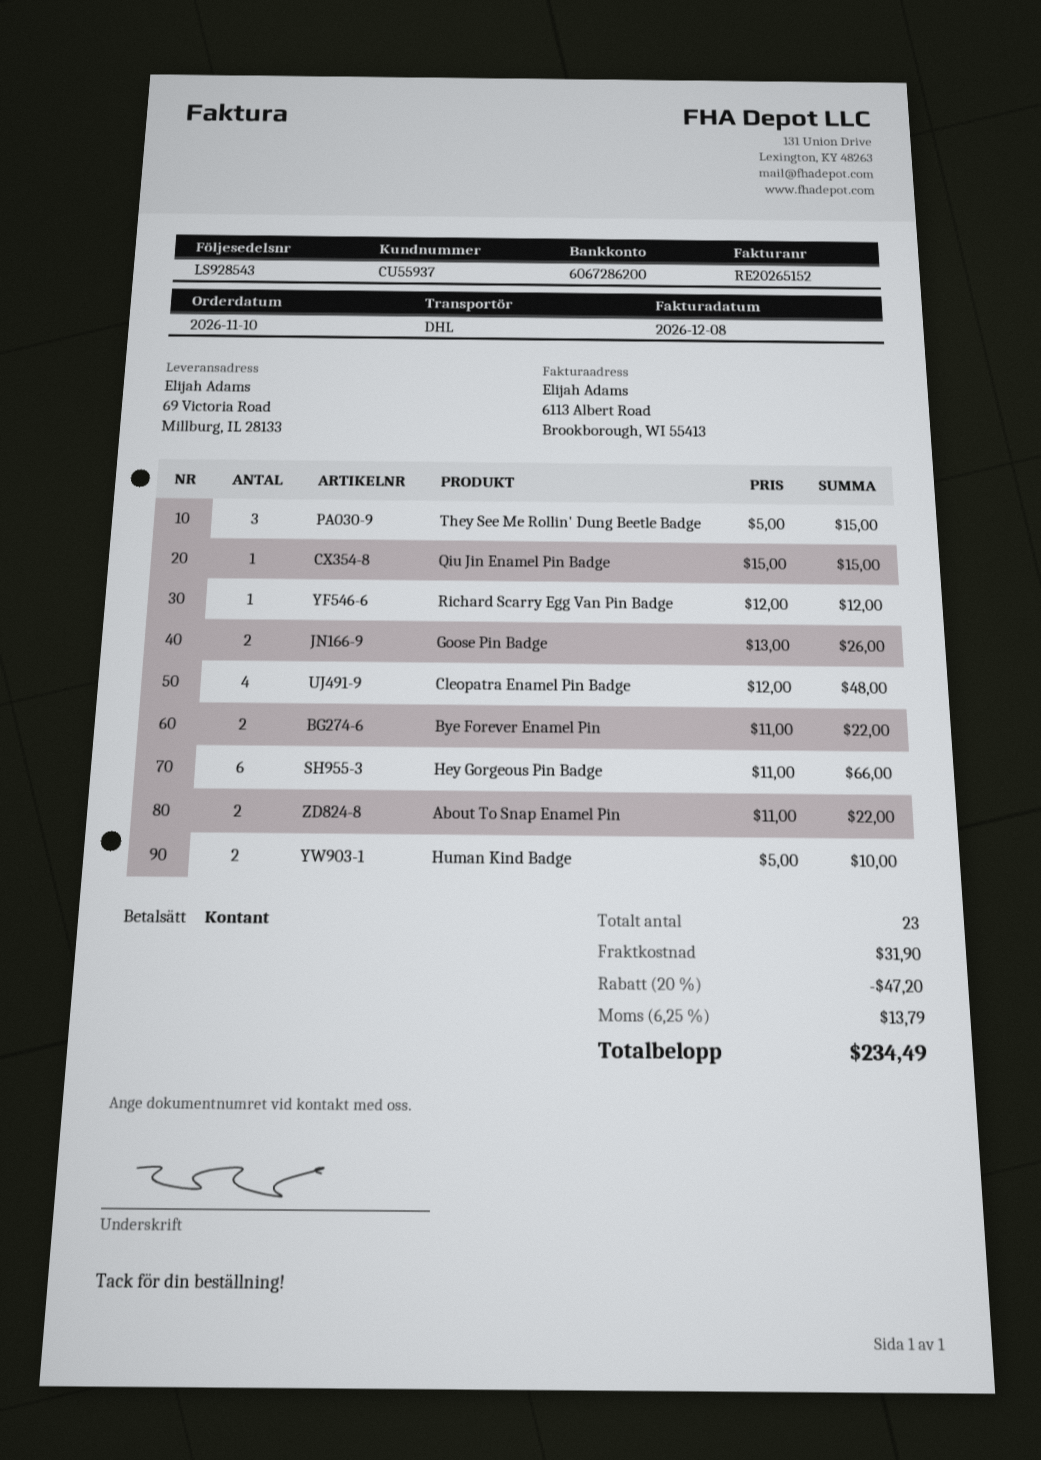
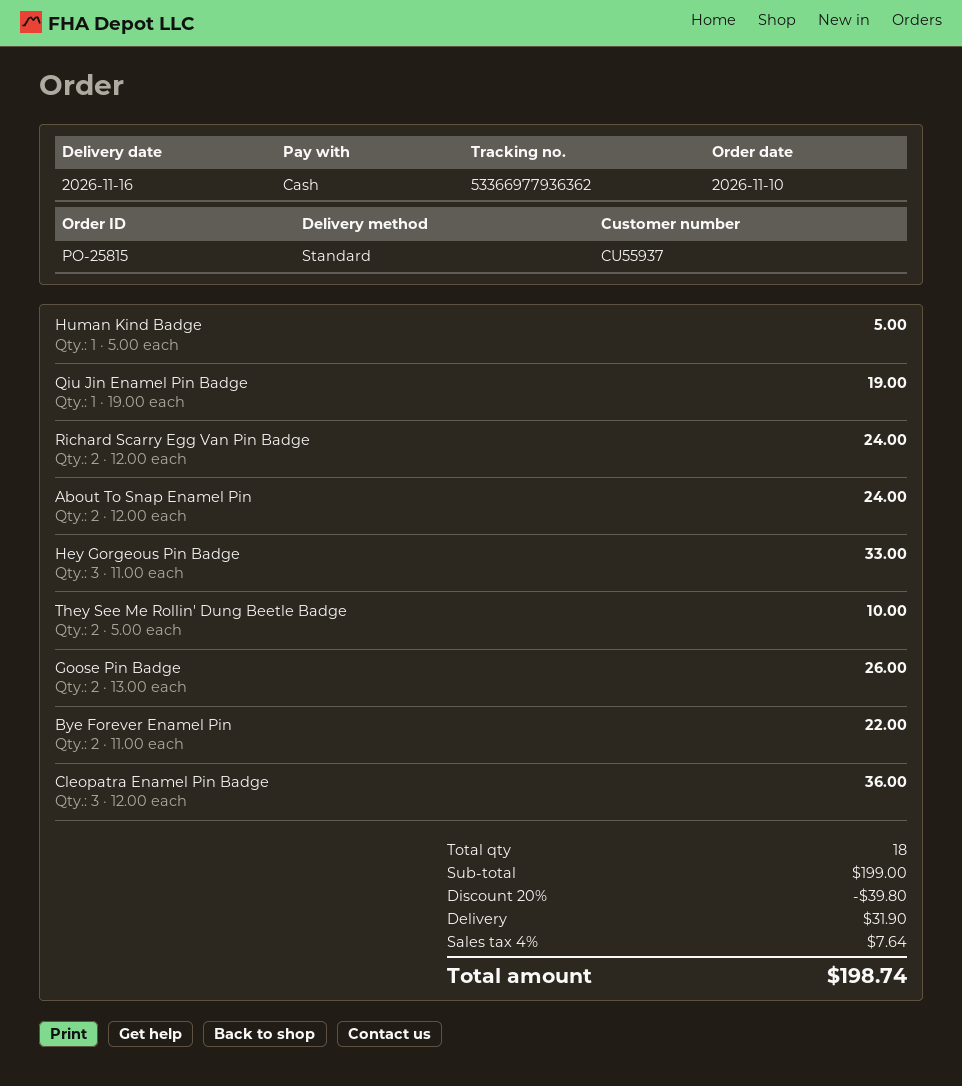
shipping method: DHL -> standard
They See Me Rollin' Dung Beetle Badge: 3 x 5.00 = 15.00 -> 2 x 5.00 = 10.00
Qiu Jin Enamel Pin Badge: 1 x 15.00 = 15.00 -> 1 x 19.00 = 19.00
Richard Scarry Egg Van Pin Badge: 1 x 12.00 = 12.00 -> 2 x 12.00 = 24.00
Cleopatra Enamel Pin Badge: 4 x 12.00 = 48.00 -> 3 x 12.00 = 36.00
Hey Gorgeous Pin Badge: 6 x 11.00 = 66.00 -> 3 x 11.00 = 33.00
About To Snap Enamel Pin: 2 x 11.00 = 22.00 -> 2 x 12.00 = 24.00
Human Kind Badge: 2 x 5.00 = 10.00 -> 1 x 5.00 = 5.00
total quantity: 23 -> 18
discount: 20% = 47.20 -> 20% = 39.80
tax: 6.25% = 13.79 -> 4% = 7.64
total: 234.49 -> 198.74

